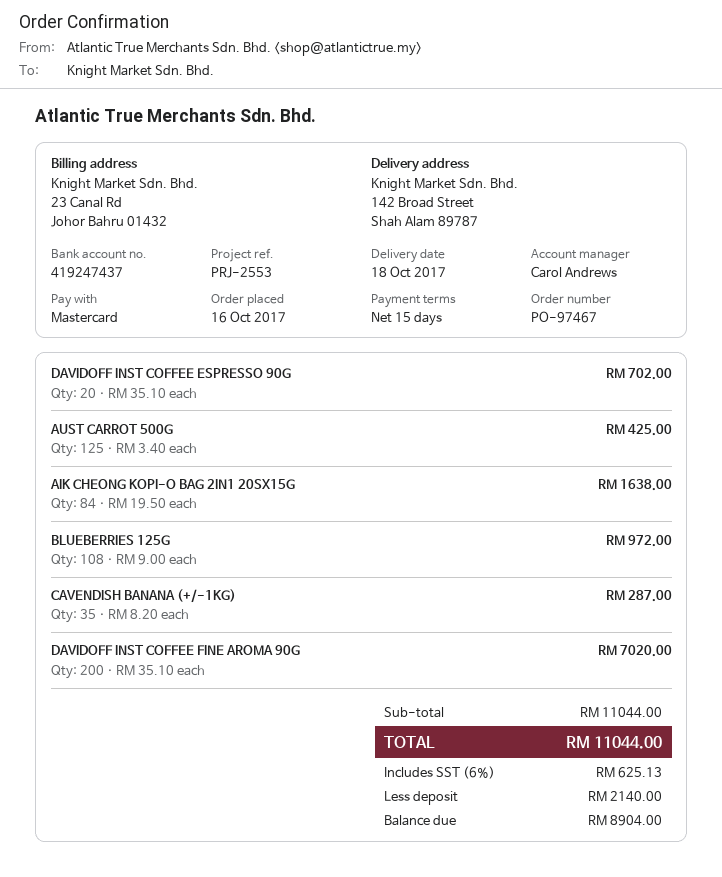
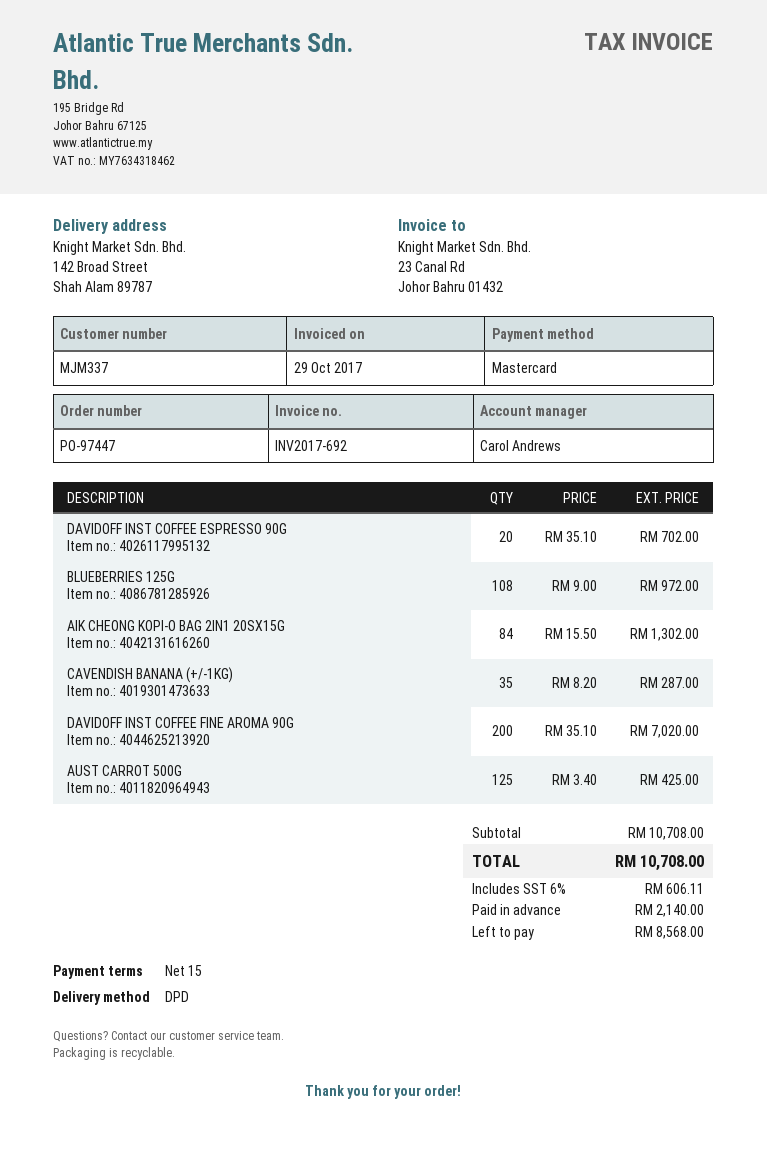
order number: PO-97467 -> PO-97447
AIK CHEONG KOPI-O BAG 2IN1 20SX15G: 84 x 19.50 = 1638.00 -> 84 x 15.50 = 1302.00
subtotal: 11044.00 -> 10708.00
tax: 6% = 625.13 -> 6% = 606.11
total: 11044.00 -> 10708.00
balance: 8904.00 -> 8568.00

